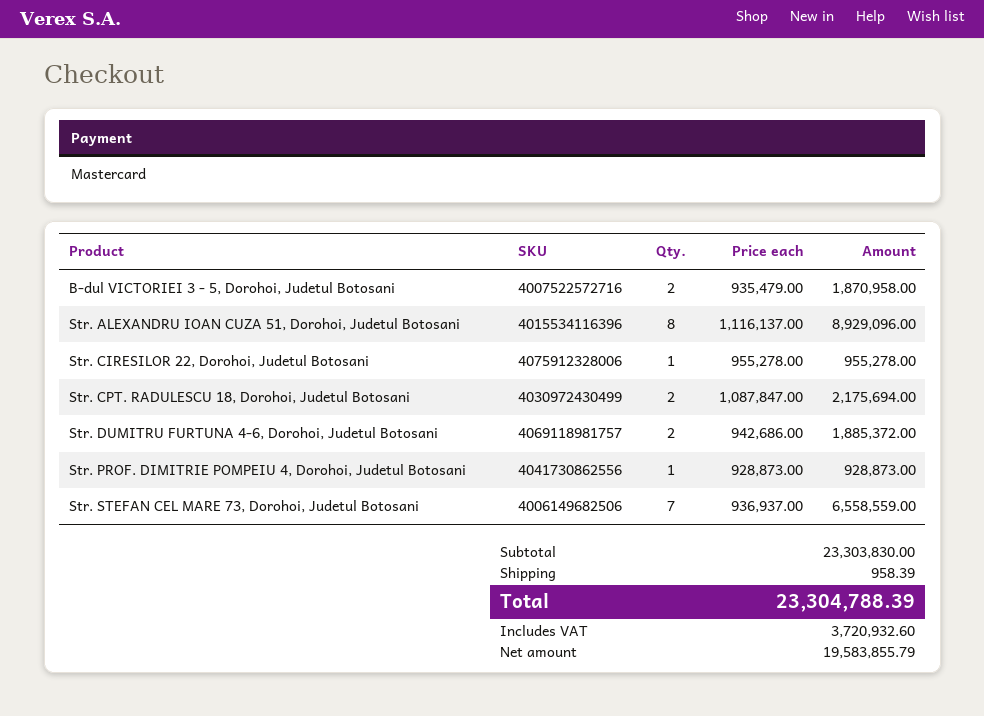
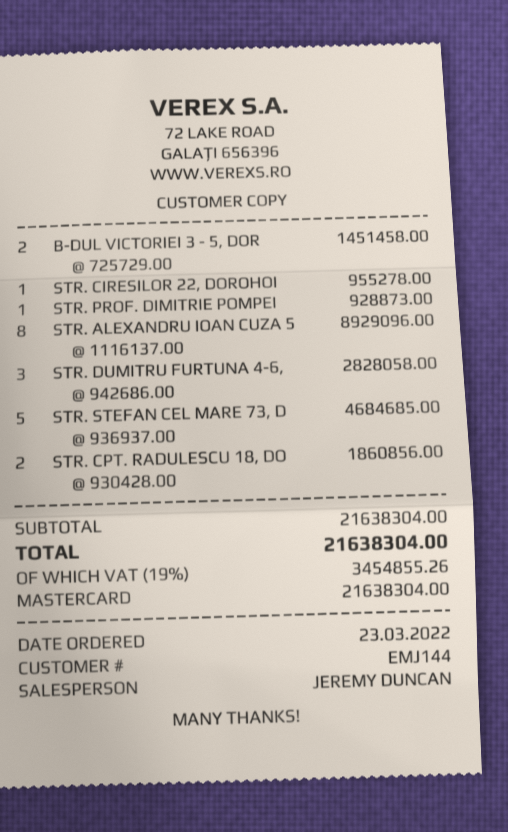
B-dul VICTORIEI 3 - 5, Dorohoi, Judetul Botosani: 2 x 935479.00 = 1870958.00 -> 2 x 725729.00 = 1451458.00
Str. CPT. RADULESCU 18, Dorohoi, Judetul Botosani: 2 x 1087847.00 = 2175694.00 -> 2 x 930428.00 = 1860856.00
Str. DUMITRU FURTUNA 4-6, Dorohoi, Judetul Botosani: 2 x 942686.00 = 1885372.00 -> 3 x 942686.00 = 2828058.00
Str. STEFAN CEL MARE 73, Dorohoi, Judetul Botosani: 7 x 936937.00 = 6558559.00 -> 5 x 936937.00 = 4684685.00
subtotal: 23303830.00 -> 21638304.00
shipping: 958.39 -> none
tax: 3720932.60 -> 3454855.26
total: 23304788.39 -> 21638304.00

